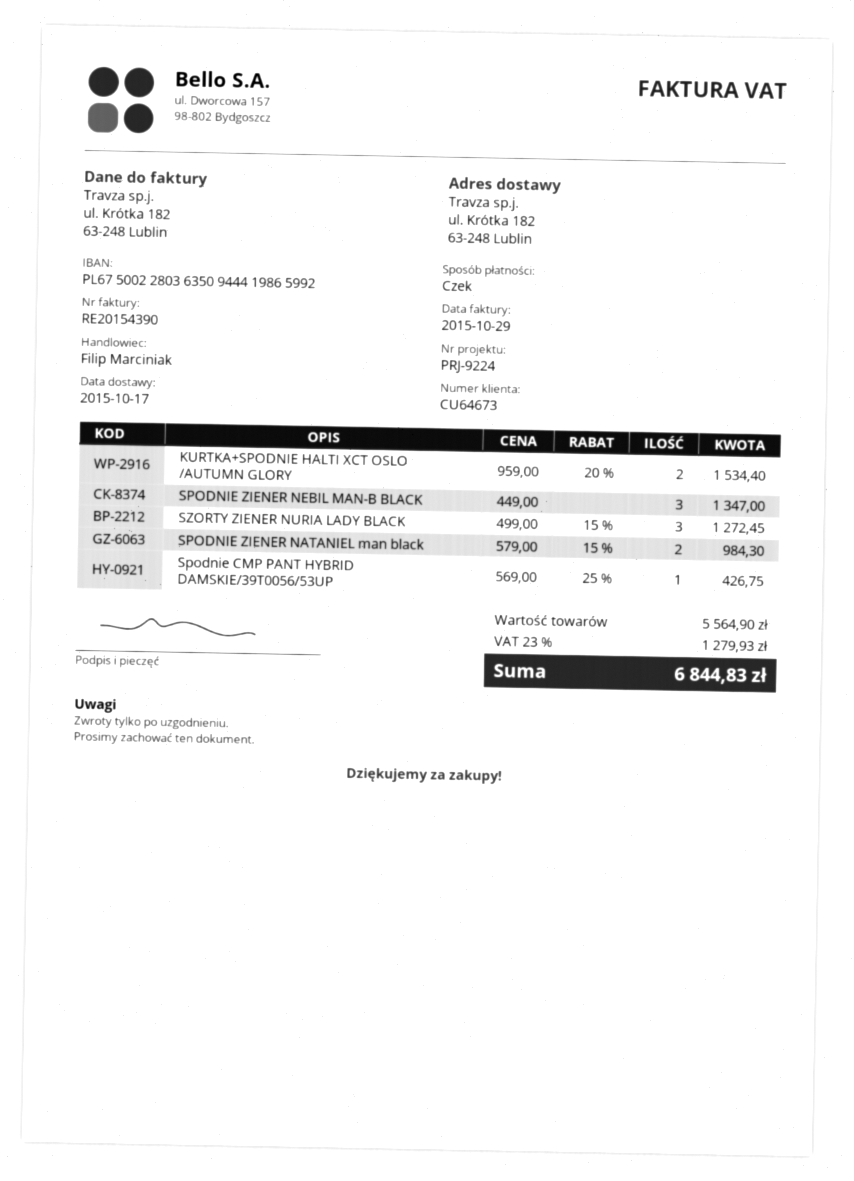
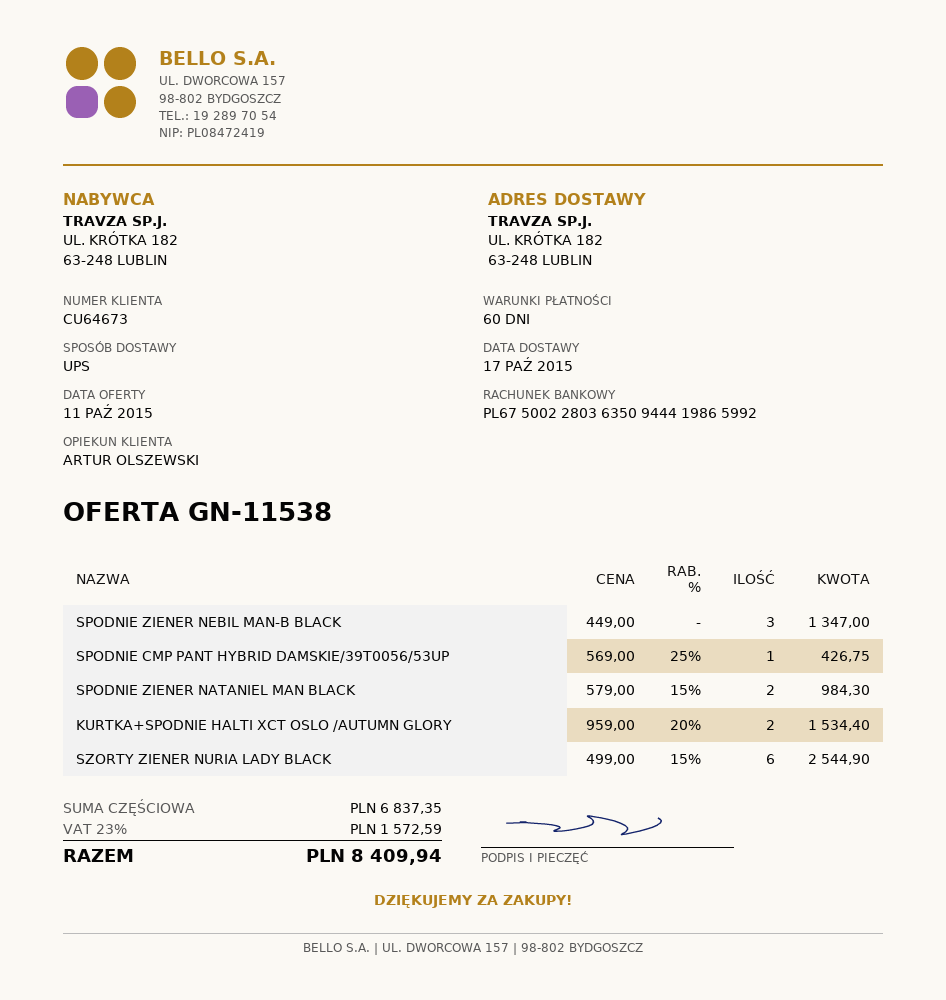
sales rep: Filip Marciniak -> ARTUR OLSZEWSKI
SZORTY ZIENER NURIA LADY BLACK: 3 x 499.00 - 15% = 1272.45 -> 6 x 499.00 - 15% = 2544.90
subtotal: 5564.90 -> 6837.35
tax: 23% = 1279.93 -> 23% = 1572.59
total: 6844.83 -> 8409.94

